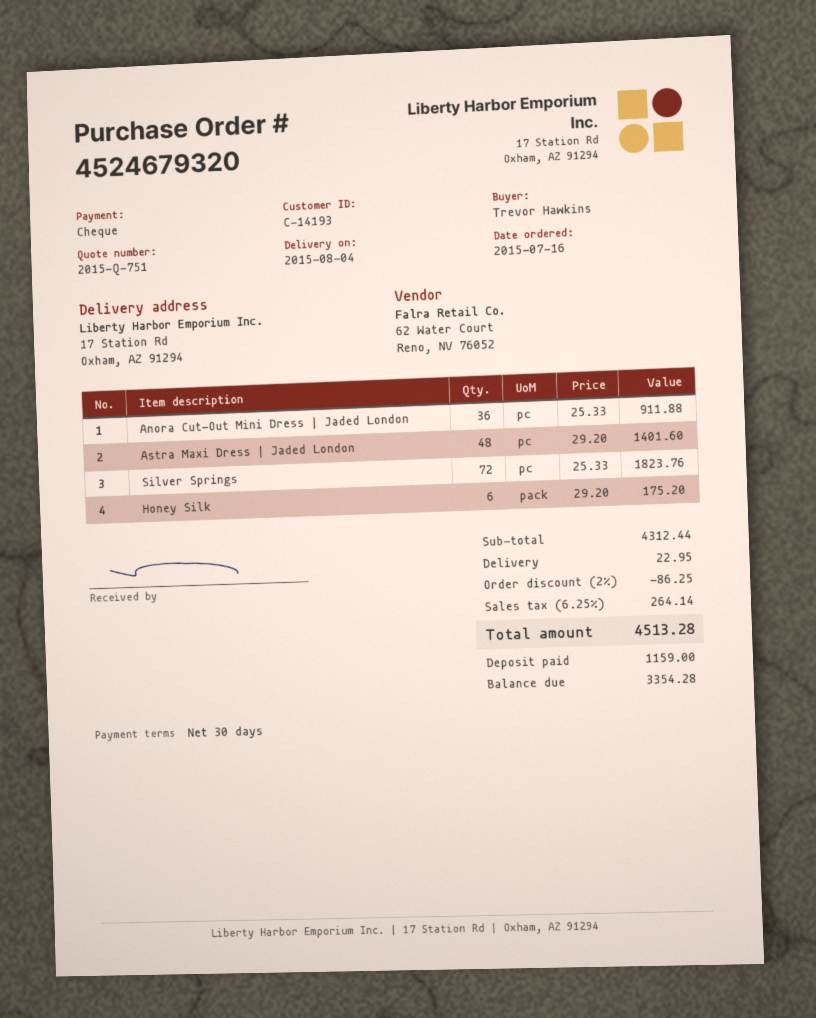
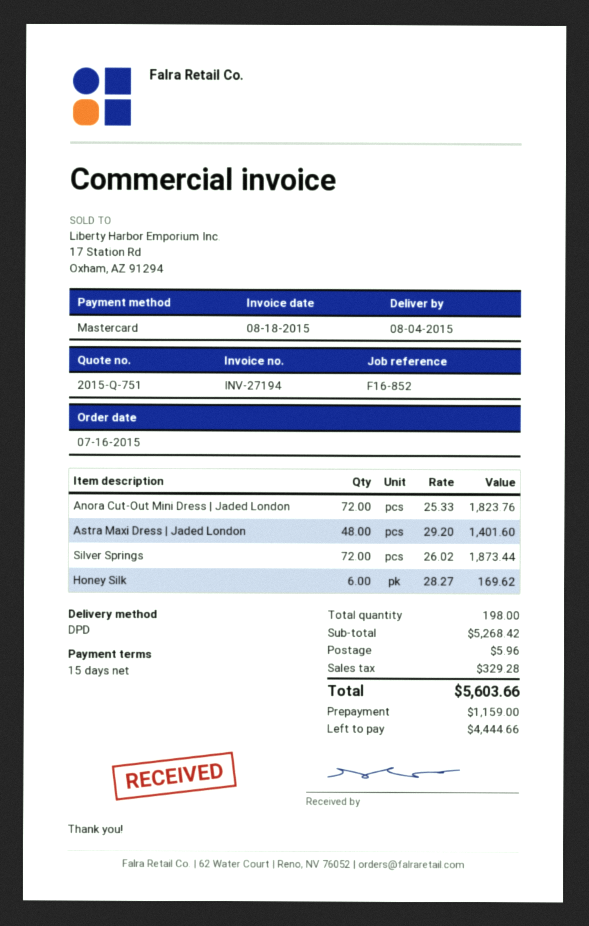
payment terms: 30 days -> 15 days
payment method: cheque -> Mastercard
Anora Cut-Out Mini Dress | Jaded London: 36 x 25.33 = 911.88 -> 72 x 25.33 = 1823.76
Silver Springs: 72 x 25.33 = 1823.76 -> 72 x 26.02 = 1873.44
Honey Silk: 6 x 29.20 = 175.20 -> 6 x 28.27 = 169.62
subtotal: 4312.44 -> 5268.42
discount: 2% = 86.25 -> none
shipping: 22.95 -> 5.96
tax: 264.14 -> 329.28
total: 4513.28 -> 5603.66
balance: 3354.28 -> 4444.66

